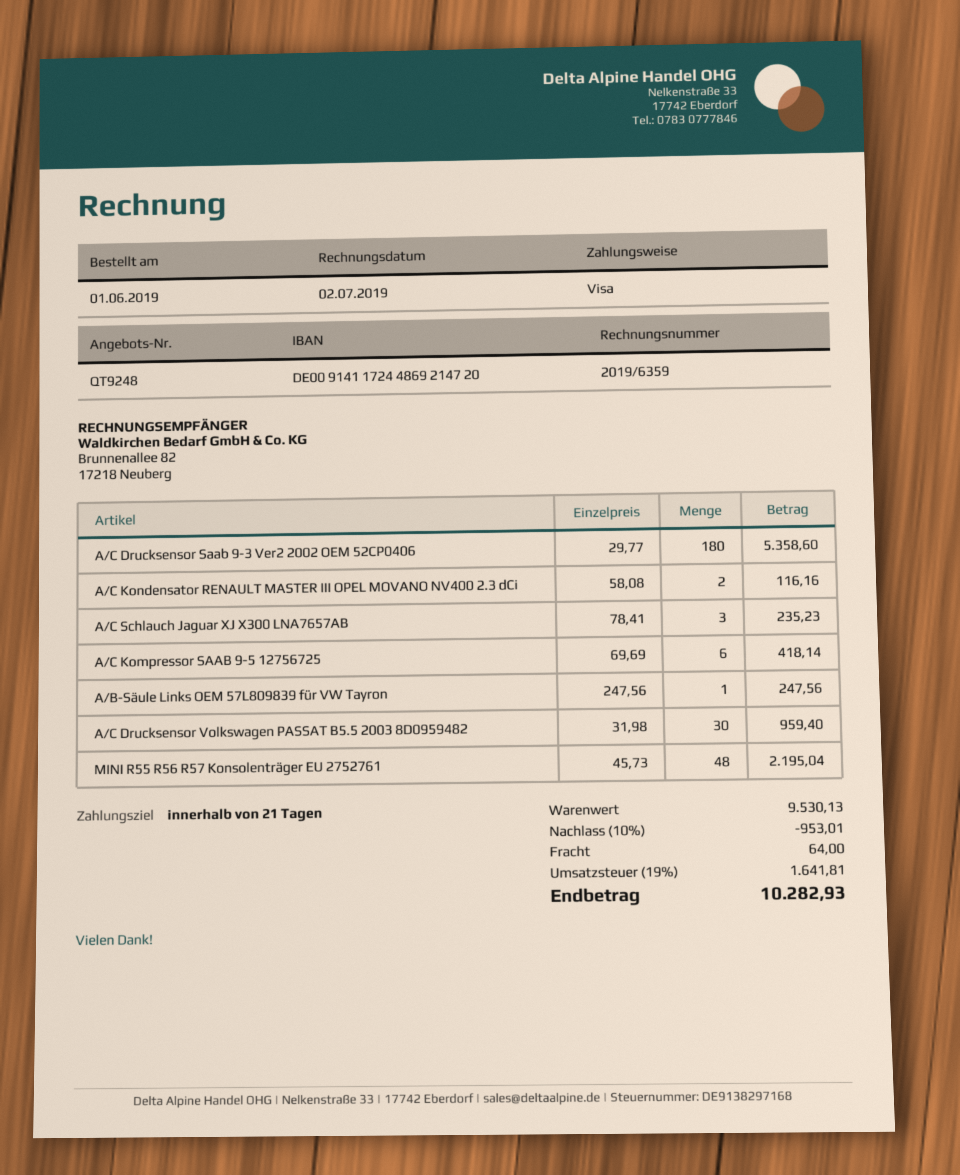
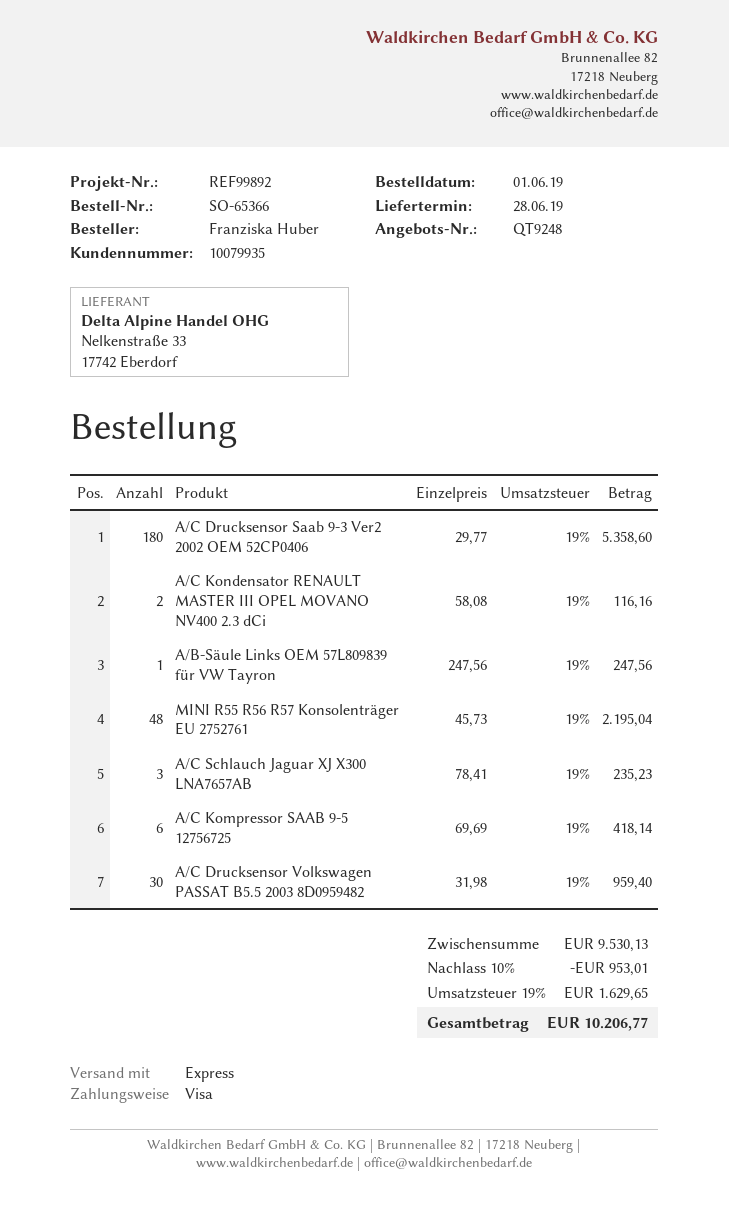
shipping: 64.00 -> none
tax: 19% = 1641.81 -> 19% = 1629.65
total: 10282.93 -> 10206.77

